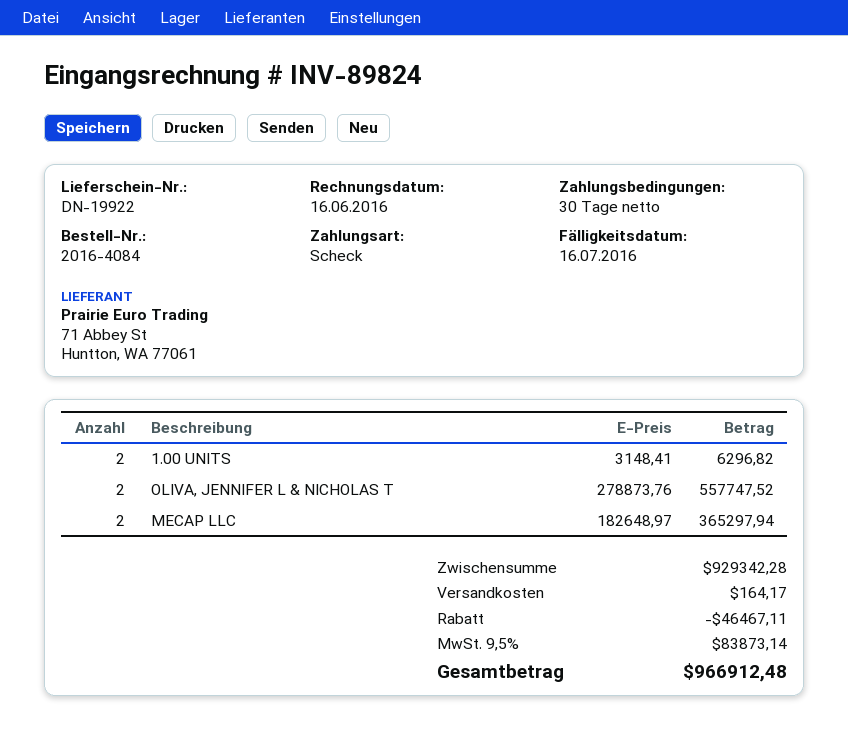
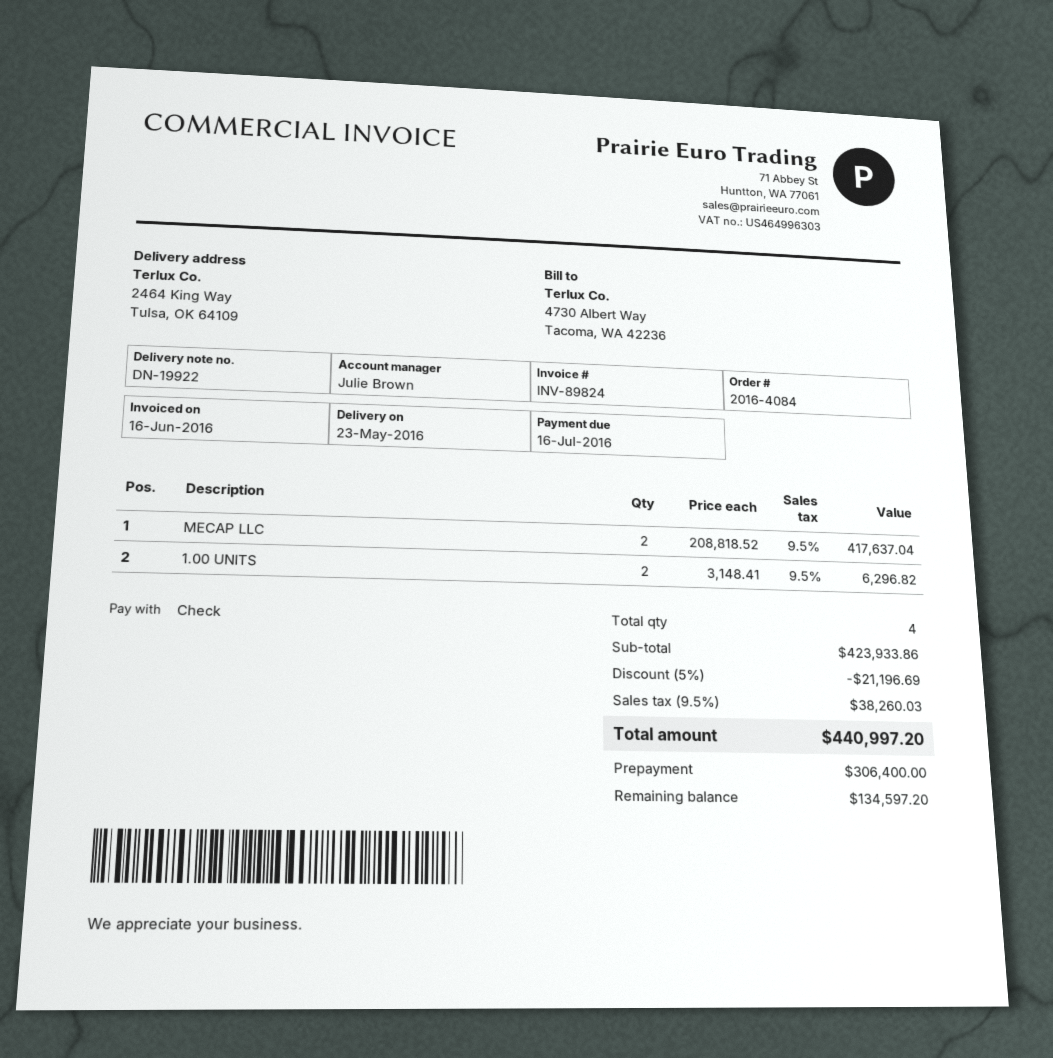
OLIVA, JENNIFER L & NICHOLAS T: 2 x 278873.76 = 557747.52 -> none
MECAP LLC: 2 x 182648.97 = 365297.94 -> 2 x 208818.52 = 417637.04
subtotal: 929342.28 -> 423933.86
discount: 46467.11 -> 21196.69
shipping: 164.17 -> none
tax: 9.5% = 83873.14 -> 9.5% = 38260.03
total: 966912.48 -> 440997.20

